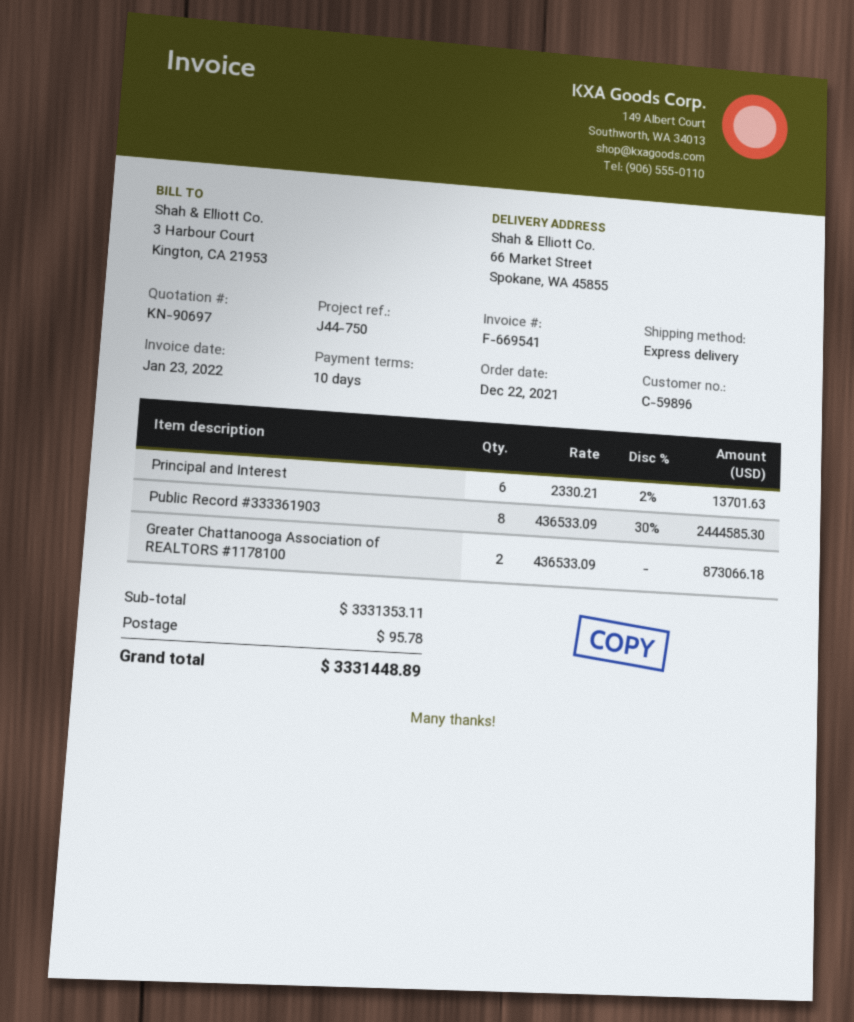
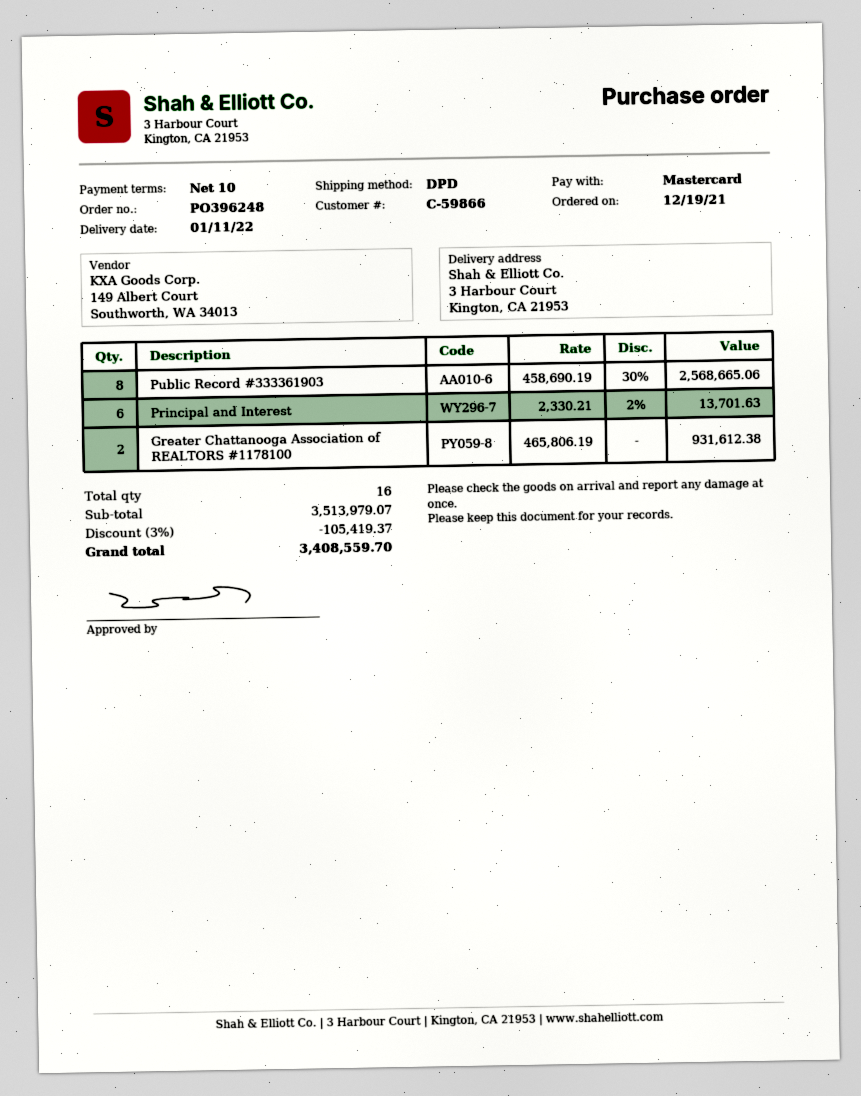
order date: 2021-12-22 -> 2021-12-19
customer number: C-59896 -> C-59866
shipping method: express -> DPD
ship to: 66 Market Street, Spokane, WA 45855 -> 3 Harbour Court, Kington, CA 21953
Public Record #333361903: 8 x 436533.09 - 30% = 2444585.30 -> 8 x 458690.19 - 30% = 2568665.06
Greater Chattanooga Association of REALTORS #1178100: 2 x 436533.09 = 873066.18 -> 2 x 465806.19 = 931612.38
subtotal: 3331353.11 -> 3513979.07
discount: none -> 3% = 105419.37
shipping: 95.78 -> none
total: 3331448.89 -> 3408559.70

